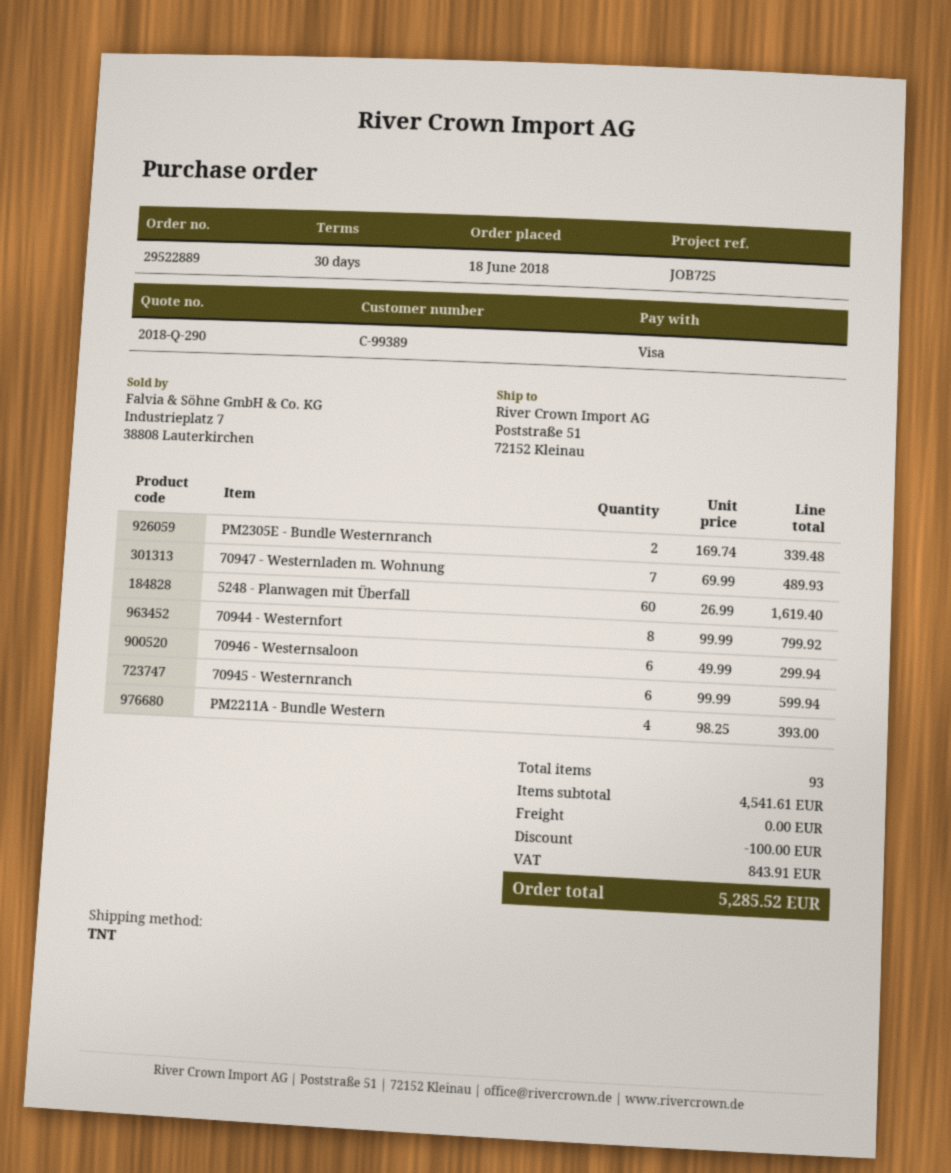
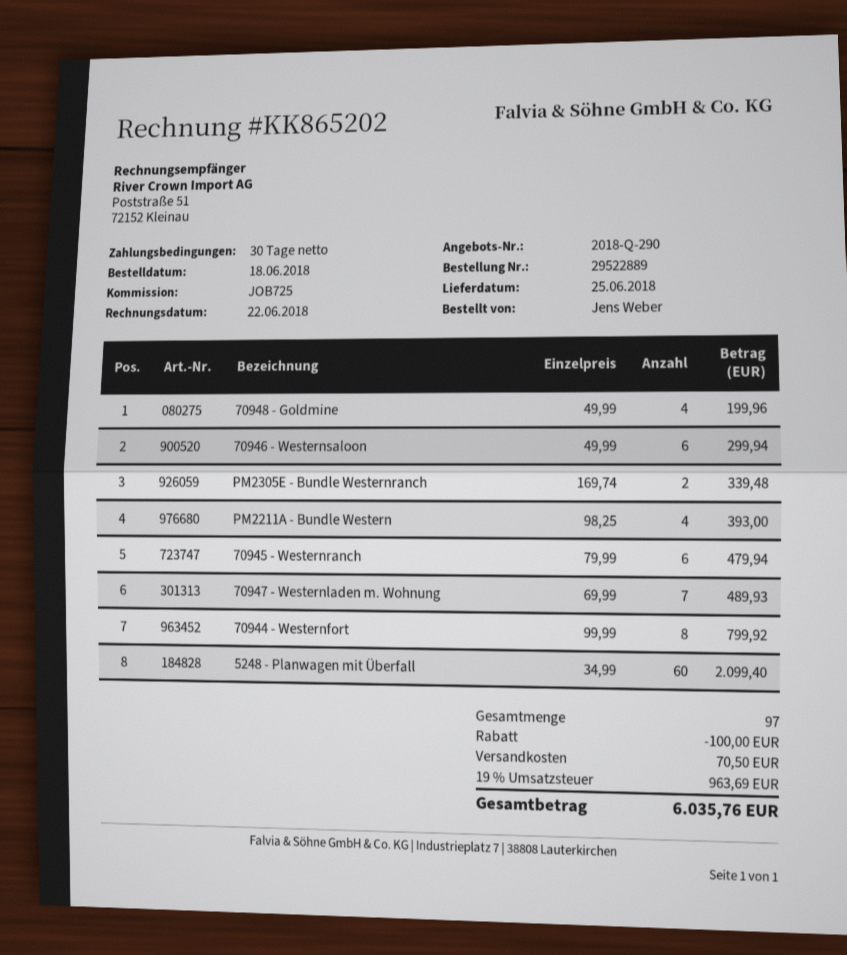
5248 - Planwagen mit Überfall: 60 x 26.99 = 1619.40 -> 60 x 34.99 = 2099.40
70945 - Westernranch: 6 x 99.99 = 599.94 -> 6 x 79.99 = 479.94
70948 - Goldmine: none -> 4 x 49.99 = 199.96
total quantity: 93 -> 97
shipping: 0.00 -> 70.50
tax: 843.91 -> 963.69
total: 5285.52 -> 6035.76

